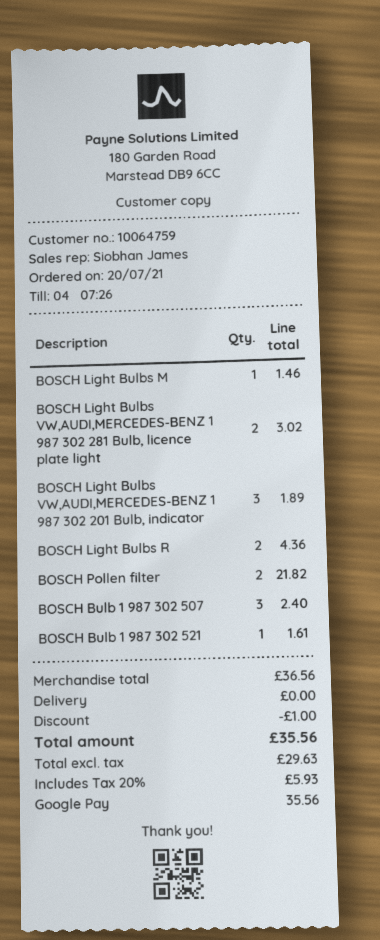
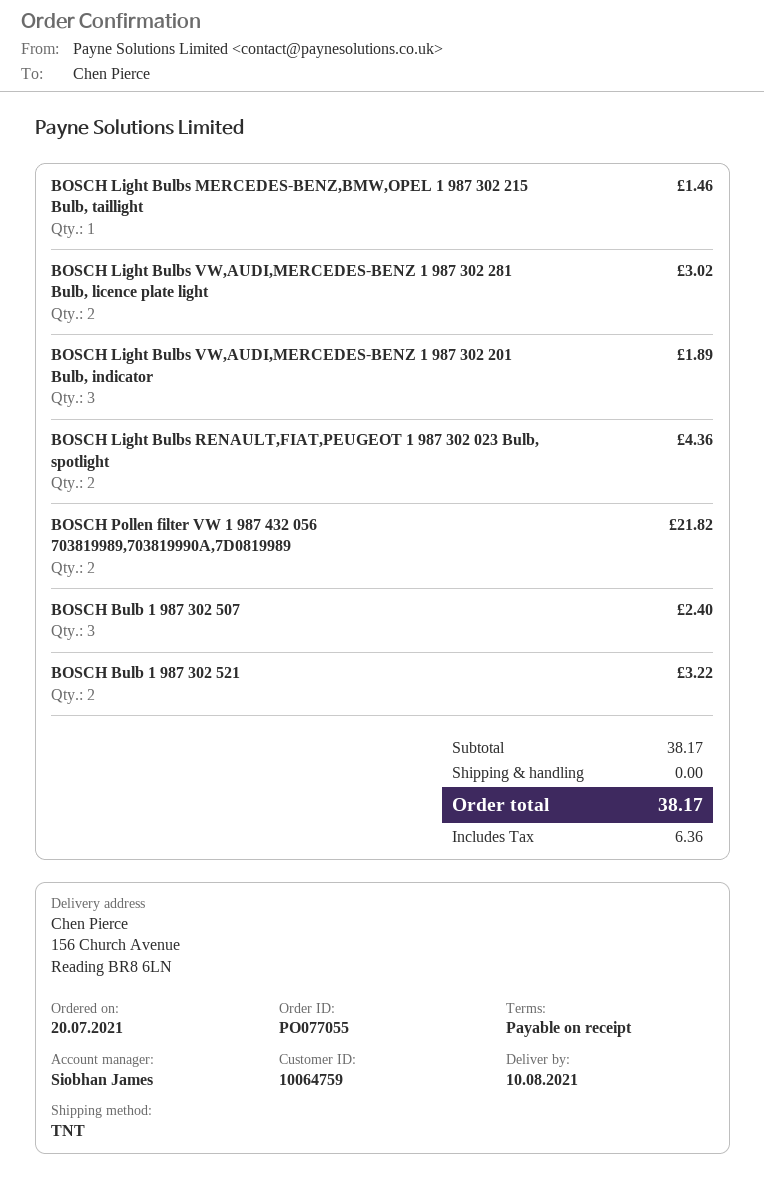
BOSCH Bulb 1 987 302 521: 1 for 1.61 -> 2 for 3.22
subtotal: 36.56 -> 38.17
discount: 1.00 -> none
tax: 5.93 -> 6.36
total: 35.56 -> 38.17

